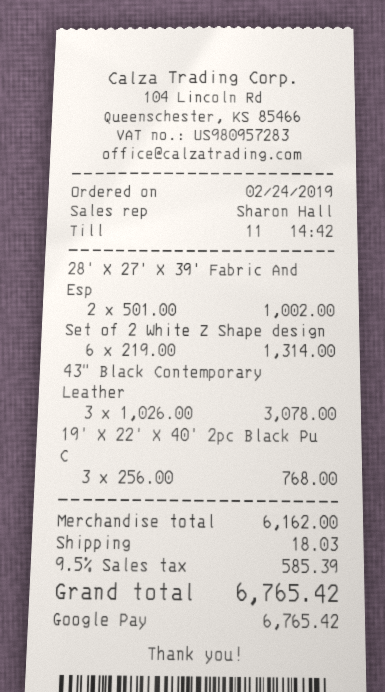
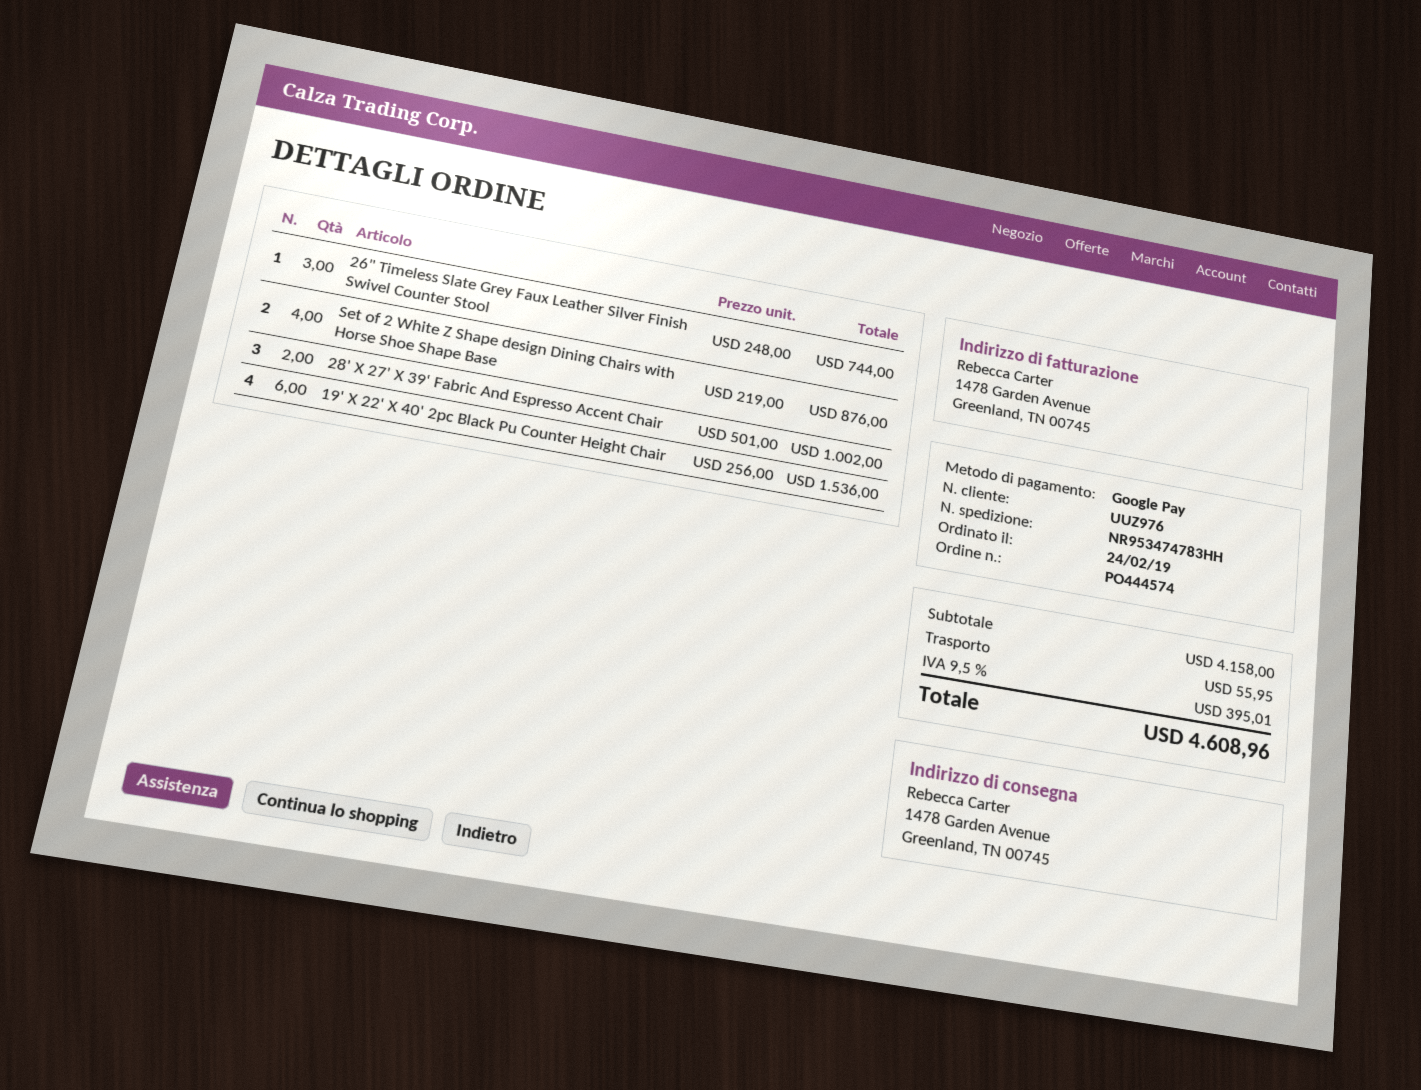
Set of 2 White Z Shape design: 6 x 219.00 = 1314.00 -> 4 x 219.00 = 876.00
43" Black Contemporary Leather: 3 x 1026.00 = 3078.00 -> none
19' X 22' X 40' 2pc Black Pu C: 3 x 256.00 = 768.00 -> 6 x 256.00 = 1536.00
26" Timeless Slate Grey Faux Leather Silver Finish Swivel Counter Stool: none -> 3 x 248.00 = 744.00
subtotal: 6162.00 -> 4158.00
shipping: 18.03 -> 55.95
tax: 9.5% = 585.39 -> 9.5% = 395.01
total: 6765.42 -> 4608.96

